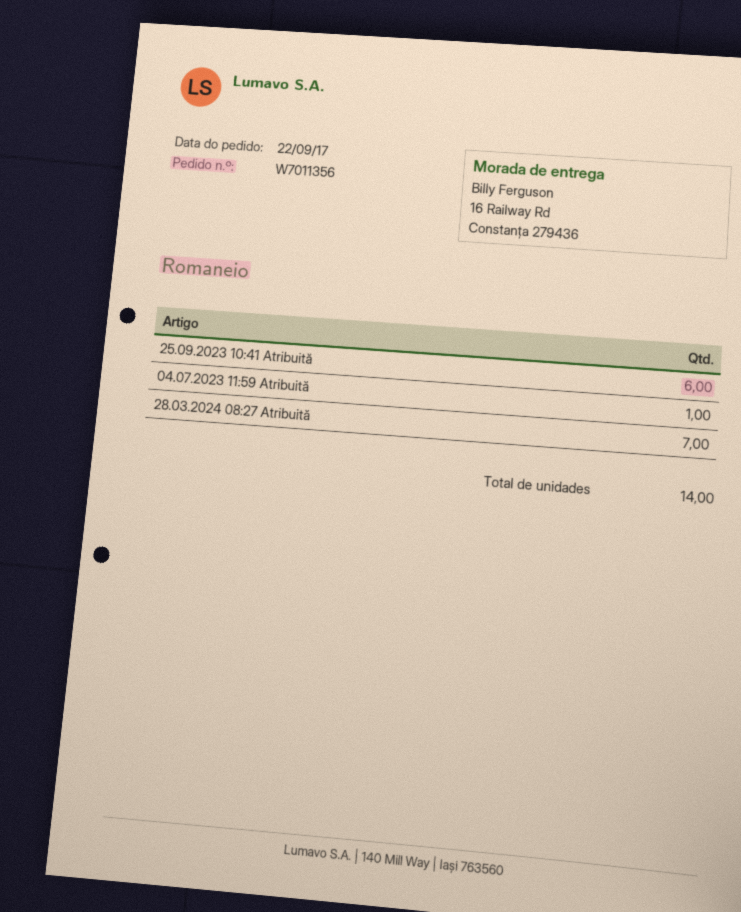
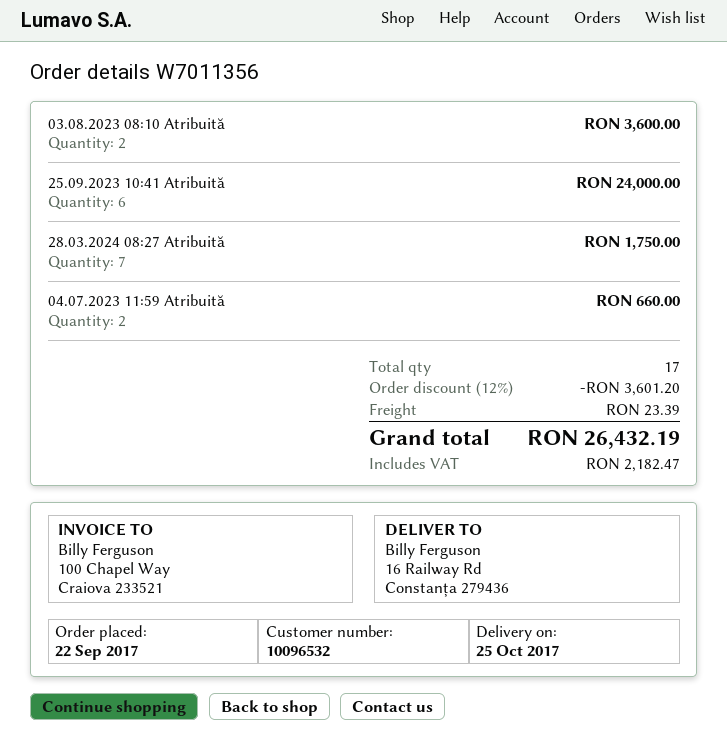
04.07.2023 11:59 Atribuită: 1 -> 2
03.08.2023 08:10 Atribuită: none -> 2
total quantity: 14 -> 17

